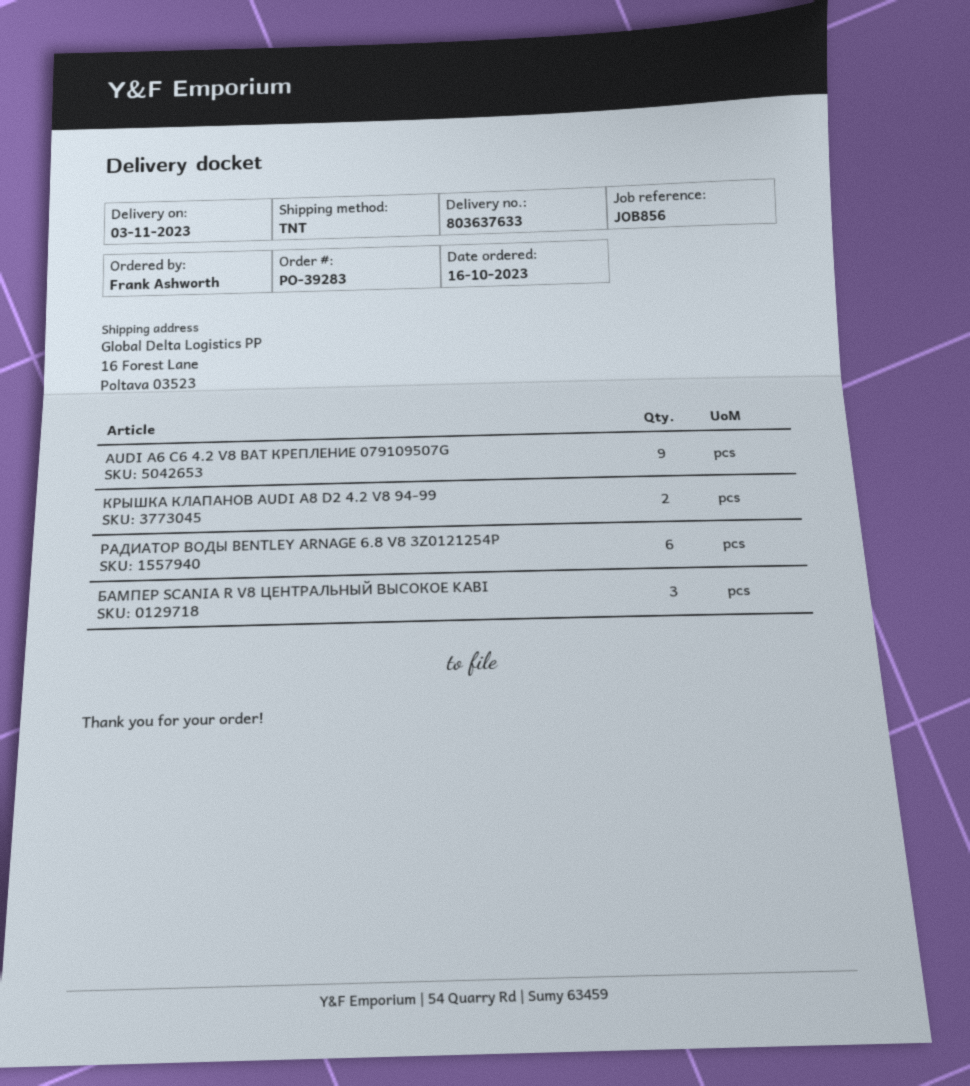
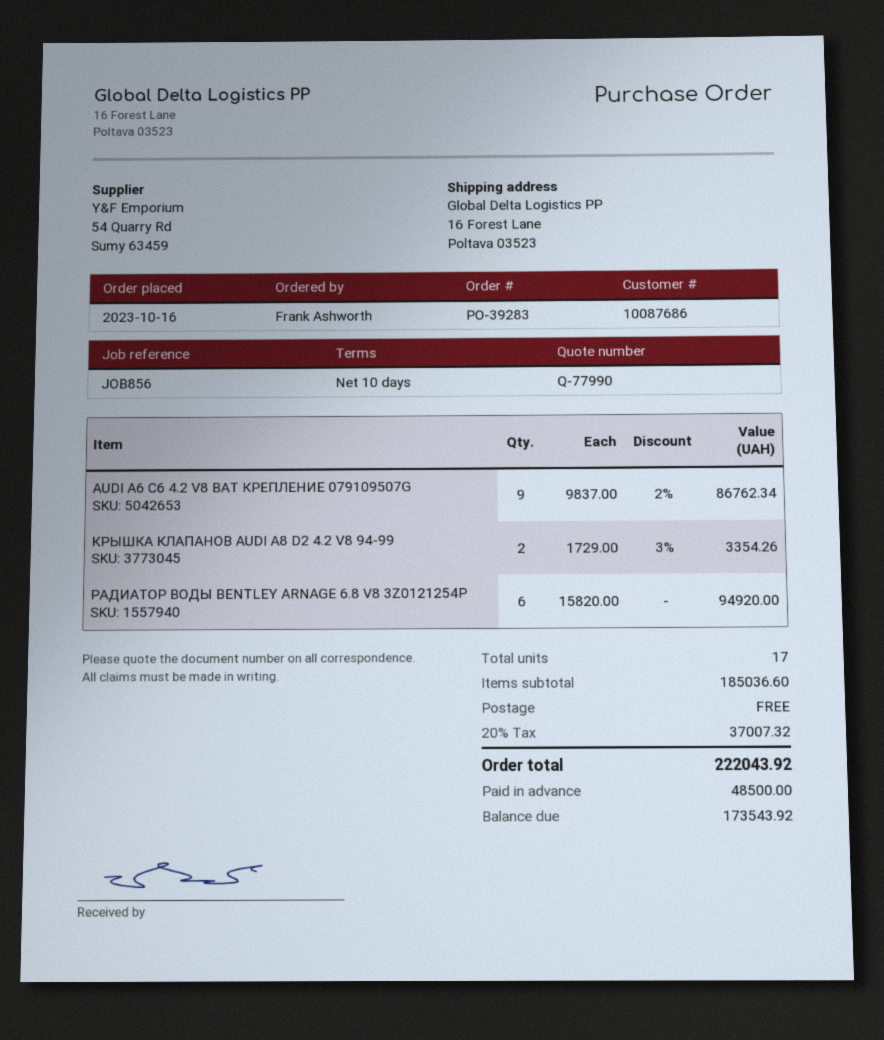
БАМПЕР SCANIA R V8 ЦЕНТРАЛЬНЫЙ ВЫСОКОЕ KABI: 3 -> none

